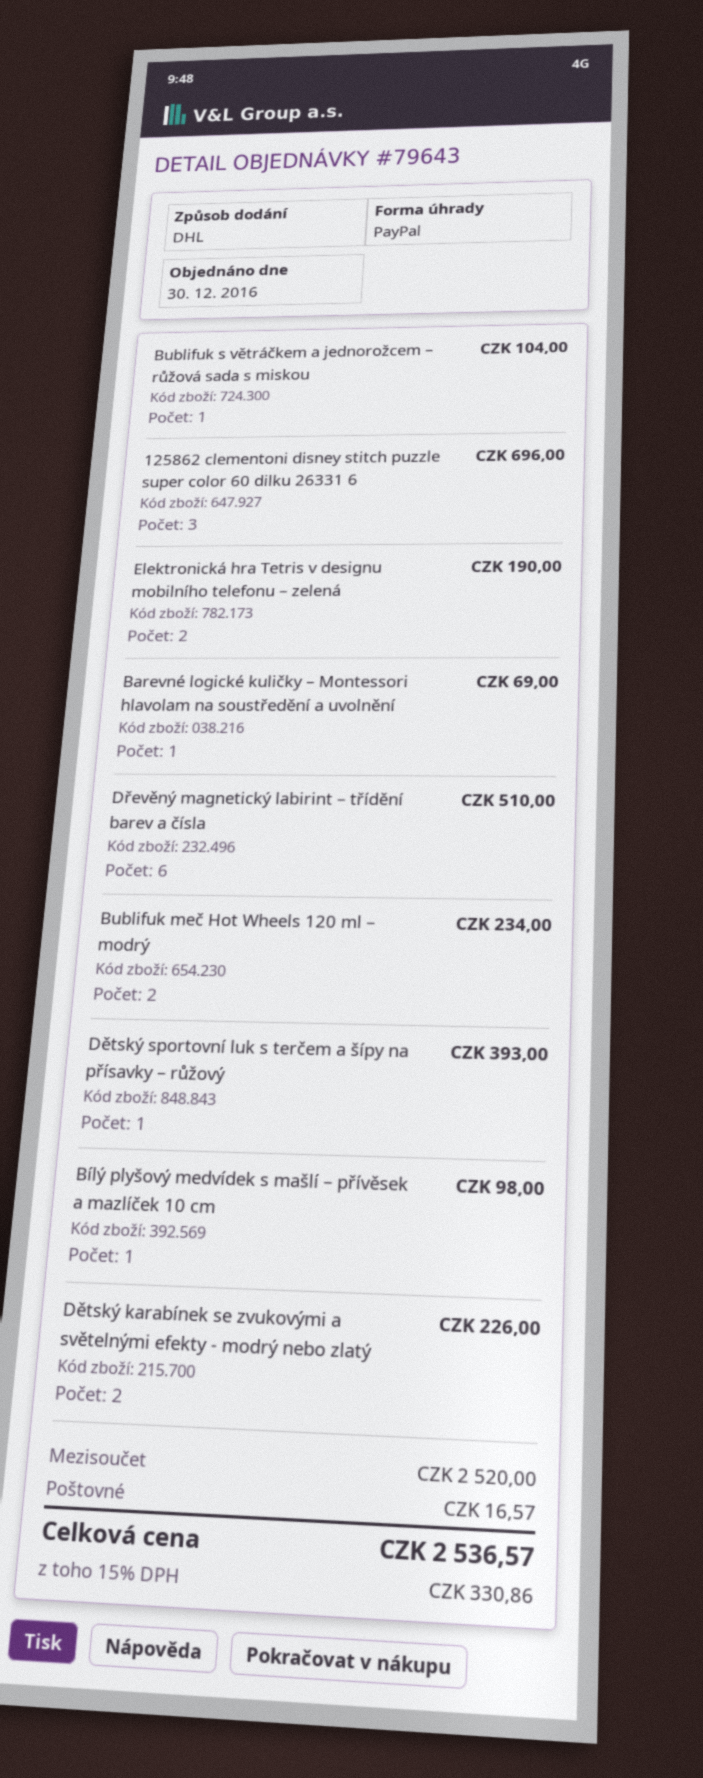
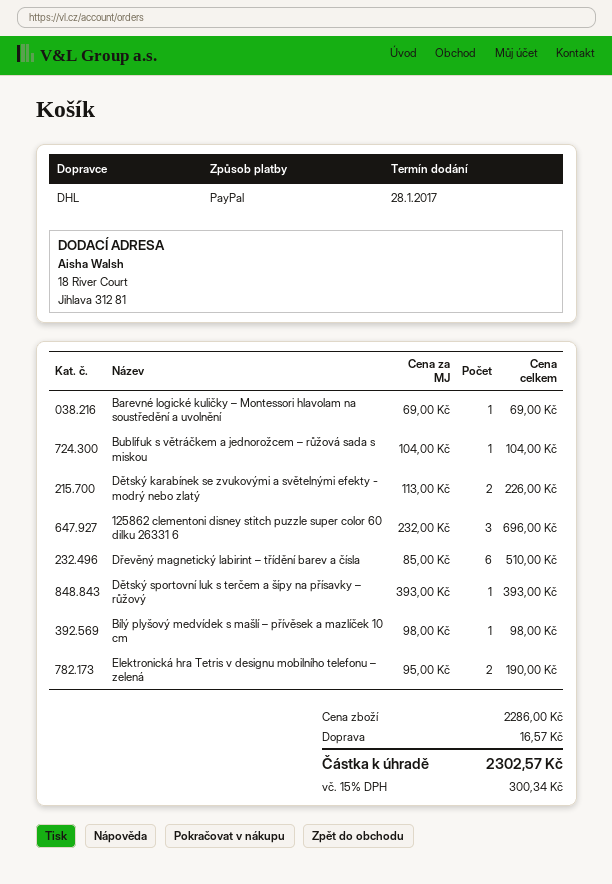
Bublifuk meč Hot Wheels 120 ml – modrý: 2 for 234.00 -> none
subtotal: 2520.00 -> 2286.00
tax: 15% = 330.86 -> 15% = 300.34
total: 2536.57 -> 2302.57

